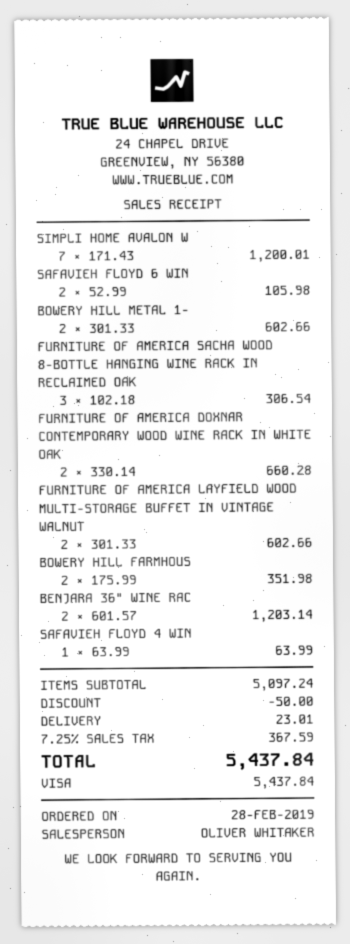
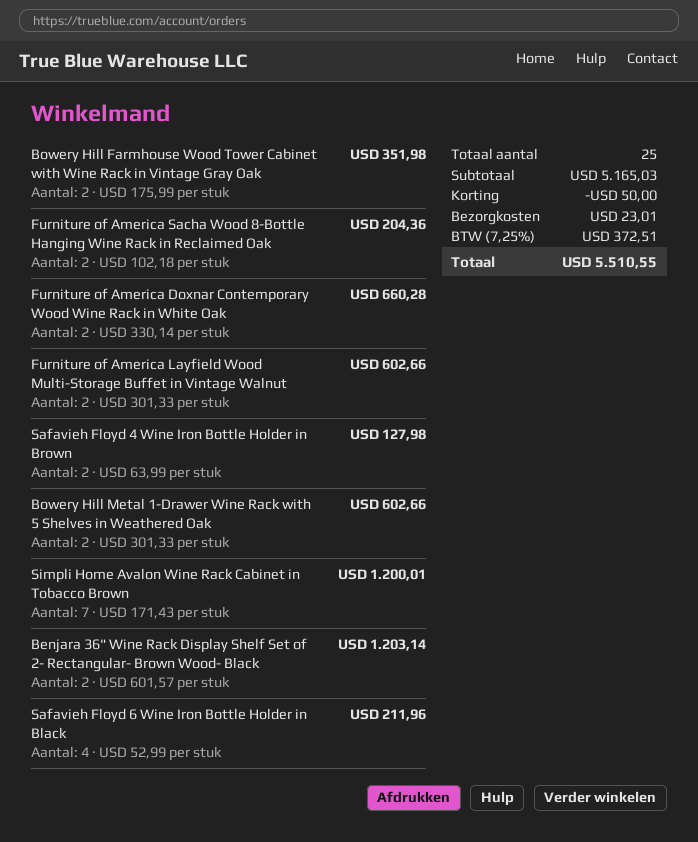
SAFAVIEH FLOYD 6 WIN: 2 x 52.99 = 105.98 -> 4 x 52.99 = 211.96
FURNITURE OF AMERICA SACHA WOOD 8-BOTTLE HANGING WINE RACK IN RECLAIMED OAK: 3 x 102.18 = 306.54 -> 2 x 102.18 = 204.36
SAFAVIEH FLOYD 4 WIN: 1 x 63.99 = 63.99 -> 2 x 63.99 = 127.98
subtotal: 5097.24 -> 5165.03
tax: 7.25% = 367.59 -> 7.25% = 372.51
total: 5437.84 -> 5510.55

